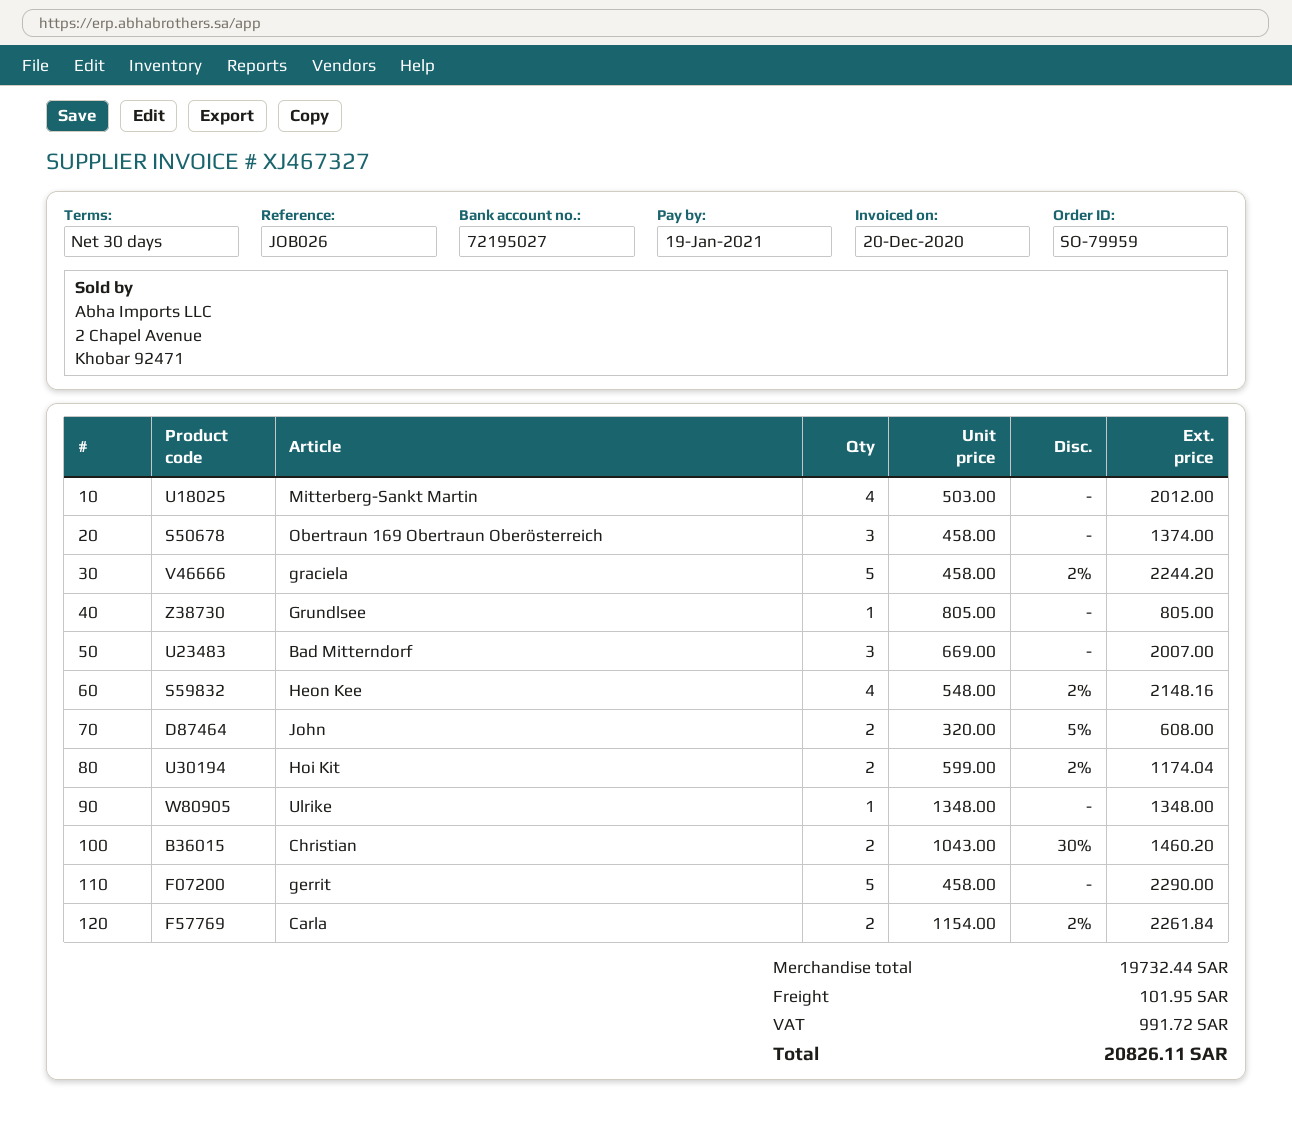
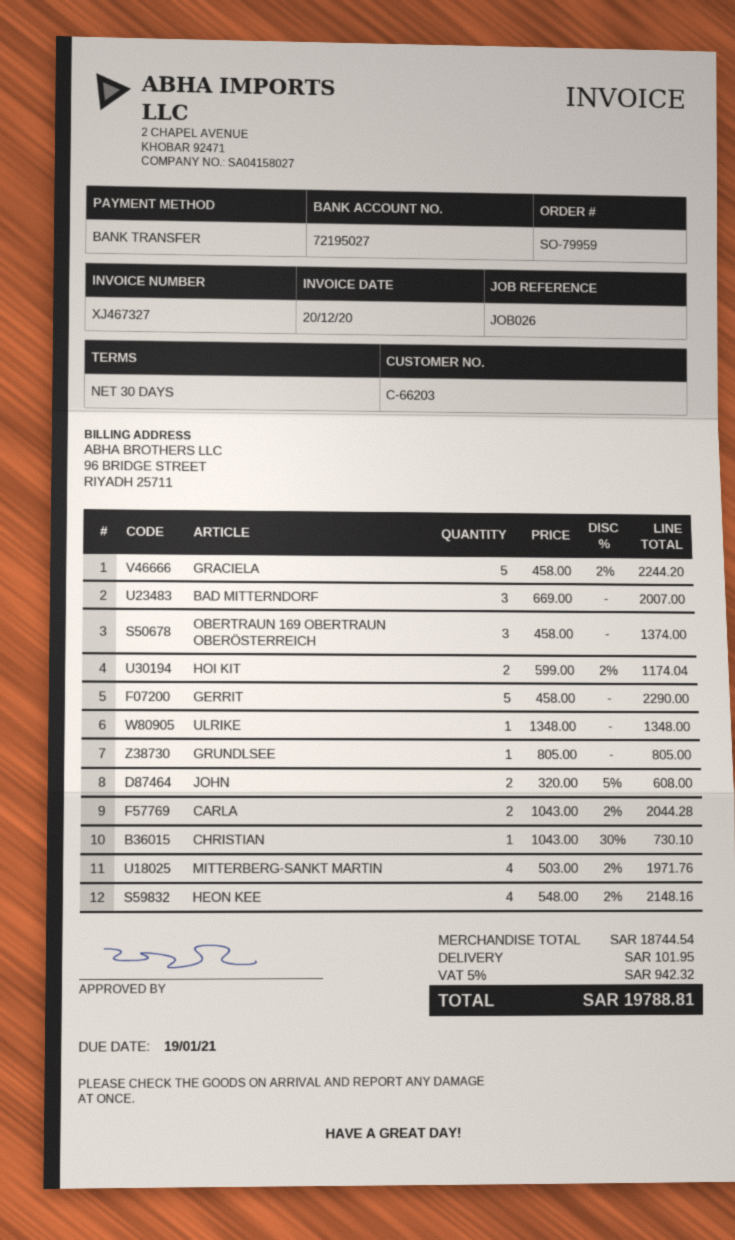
Mitterberg-Sankt Martin: 4 x 503.00 = 2012.00 -> 4 x 503.00 - 2% = 1971.76
Christian: 2 x 1043.00 - 30% = 1460.20 -> 1 x 1043.00 - 30% = 730.10
Carla: 2 x 1154.00 - 2% = 2261.84 -> 2 x 1043.00 - 2% = 2044.28
subtotal: 19732.44 -> 18744.54
tax: 991.72 -> 942.32
total: 20826.11 -> 19788.81

